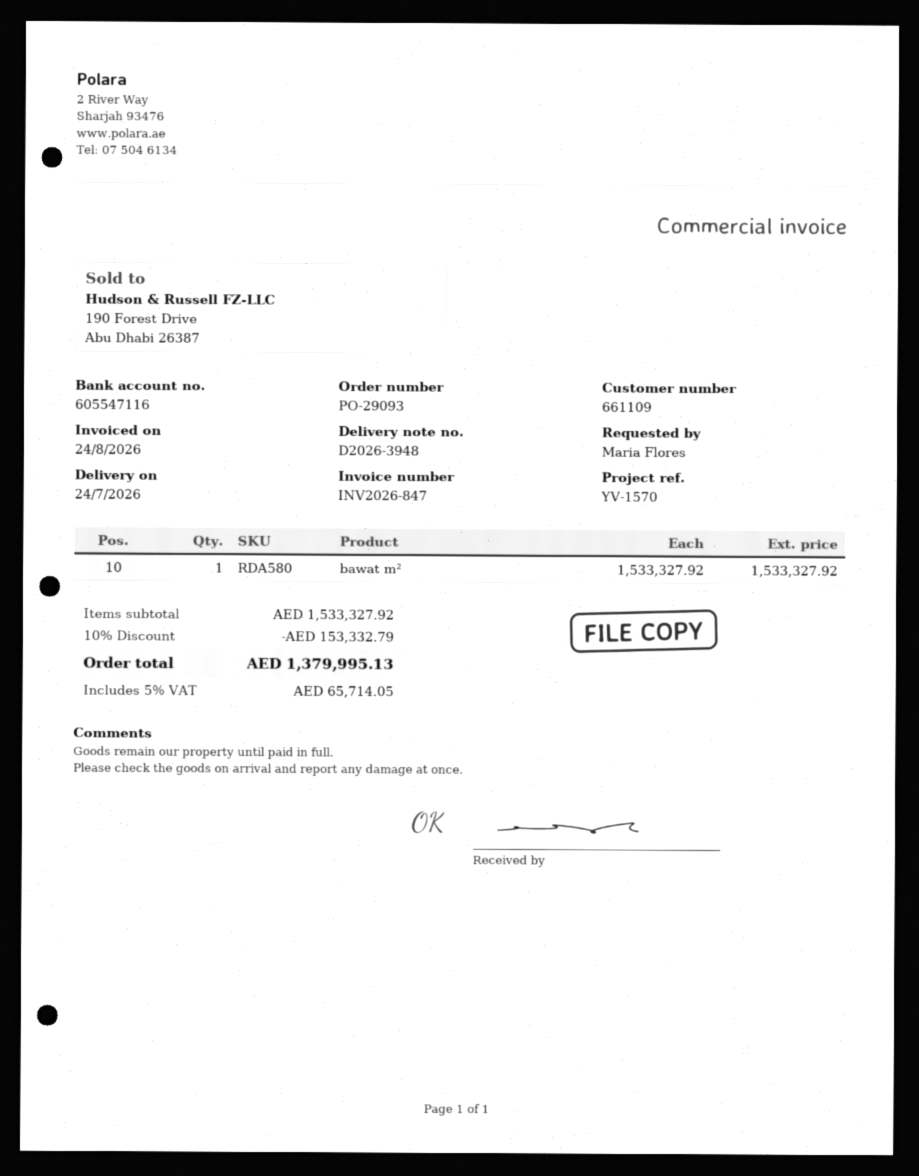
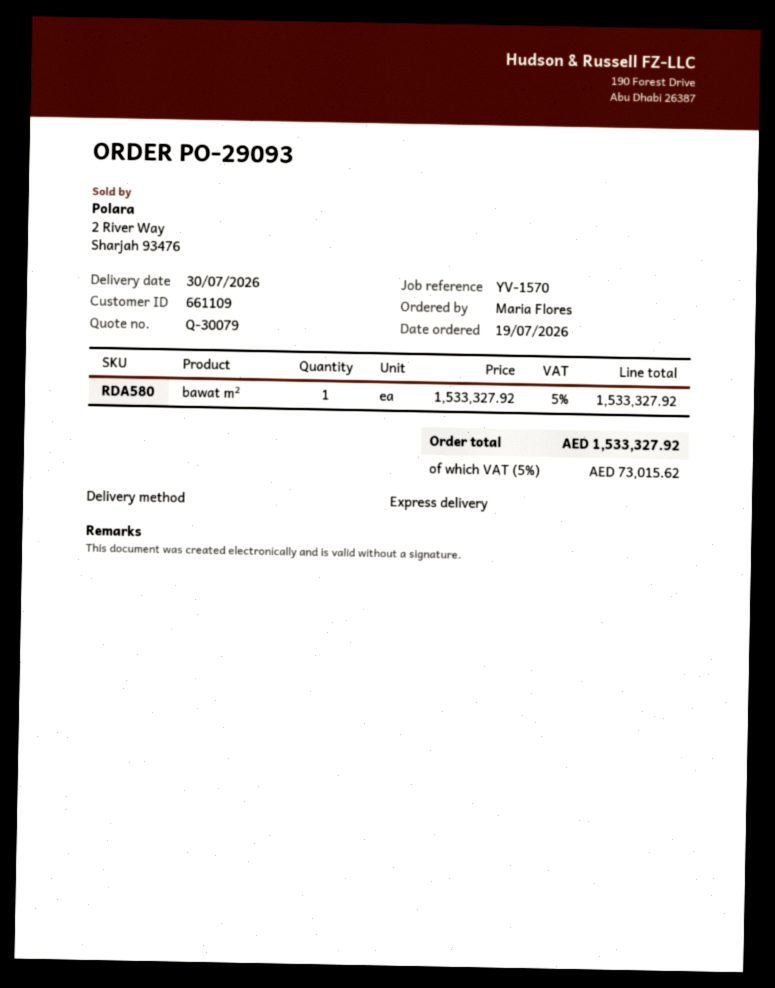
delivery date: 2026-07-24 -> 2026-07-30
discount: 10% = 153332.79 -> none
tax: 5% = 65714.05 -> 5% = 73015.62
total: 1379995.13 -> 1533327.92

